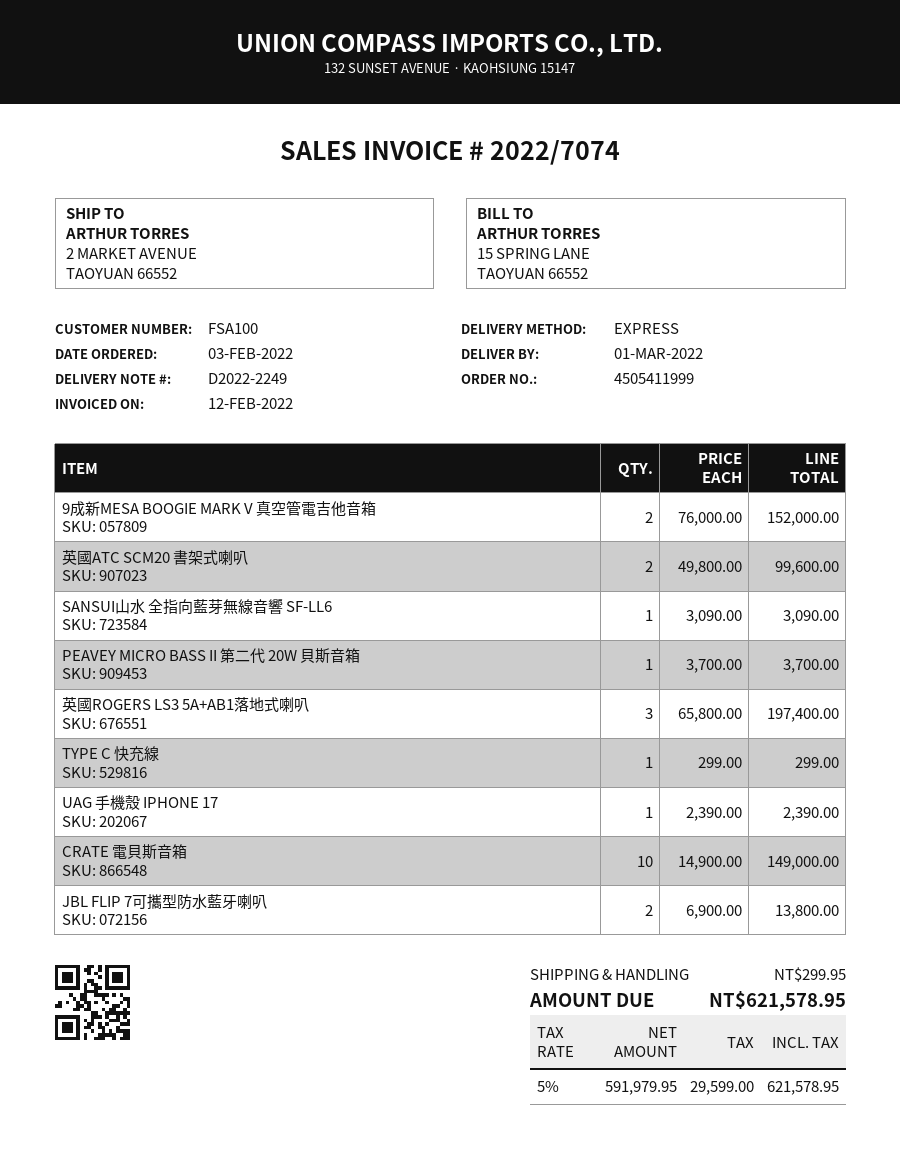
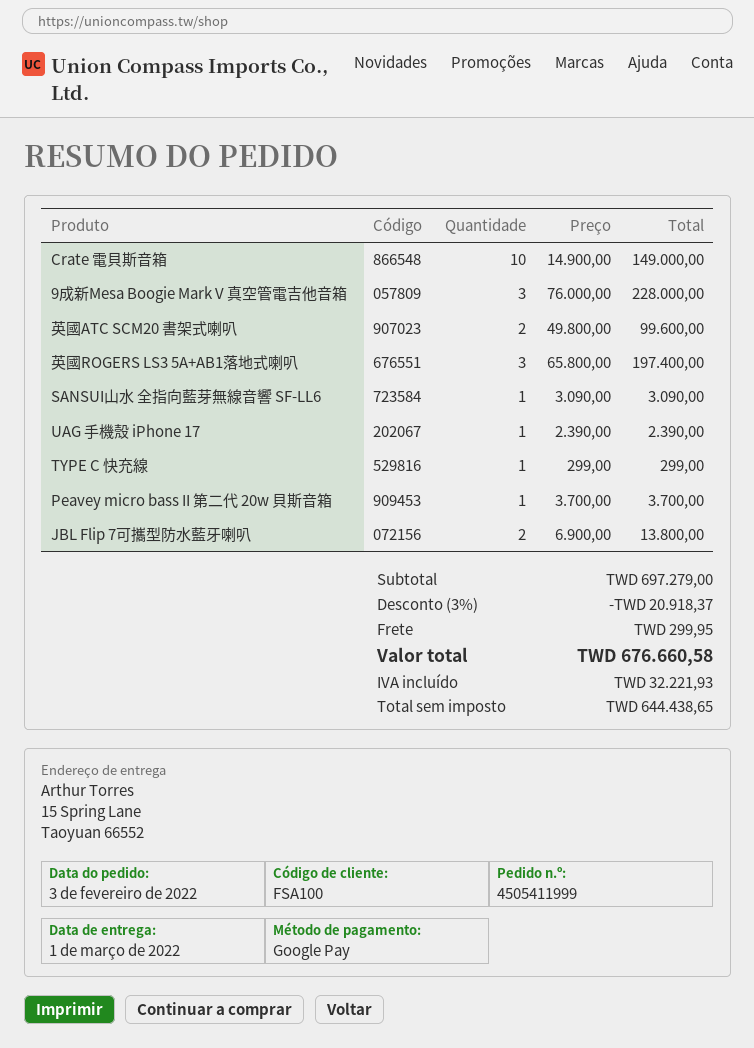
ship to: 2 MARKET AVENUE, TAOYUAN 66552 -> 15 Spring Lane, Taoyuan 66552
9成新MESA BOOGIE MARK V 真空管電吉他音箱: 2 x 76000.00 = 152000.00 -> 3 x 76000.00 = 228000.00
discount: none -> 3% = 20918.37
net: 591979.95 -> 644438.65
tax: 29599.00 -> 32221.93
total: 621578.95 -> 676660.58

